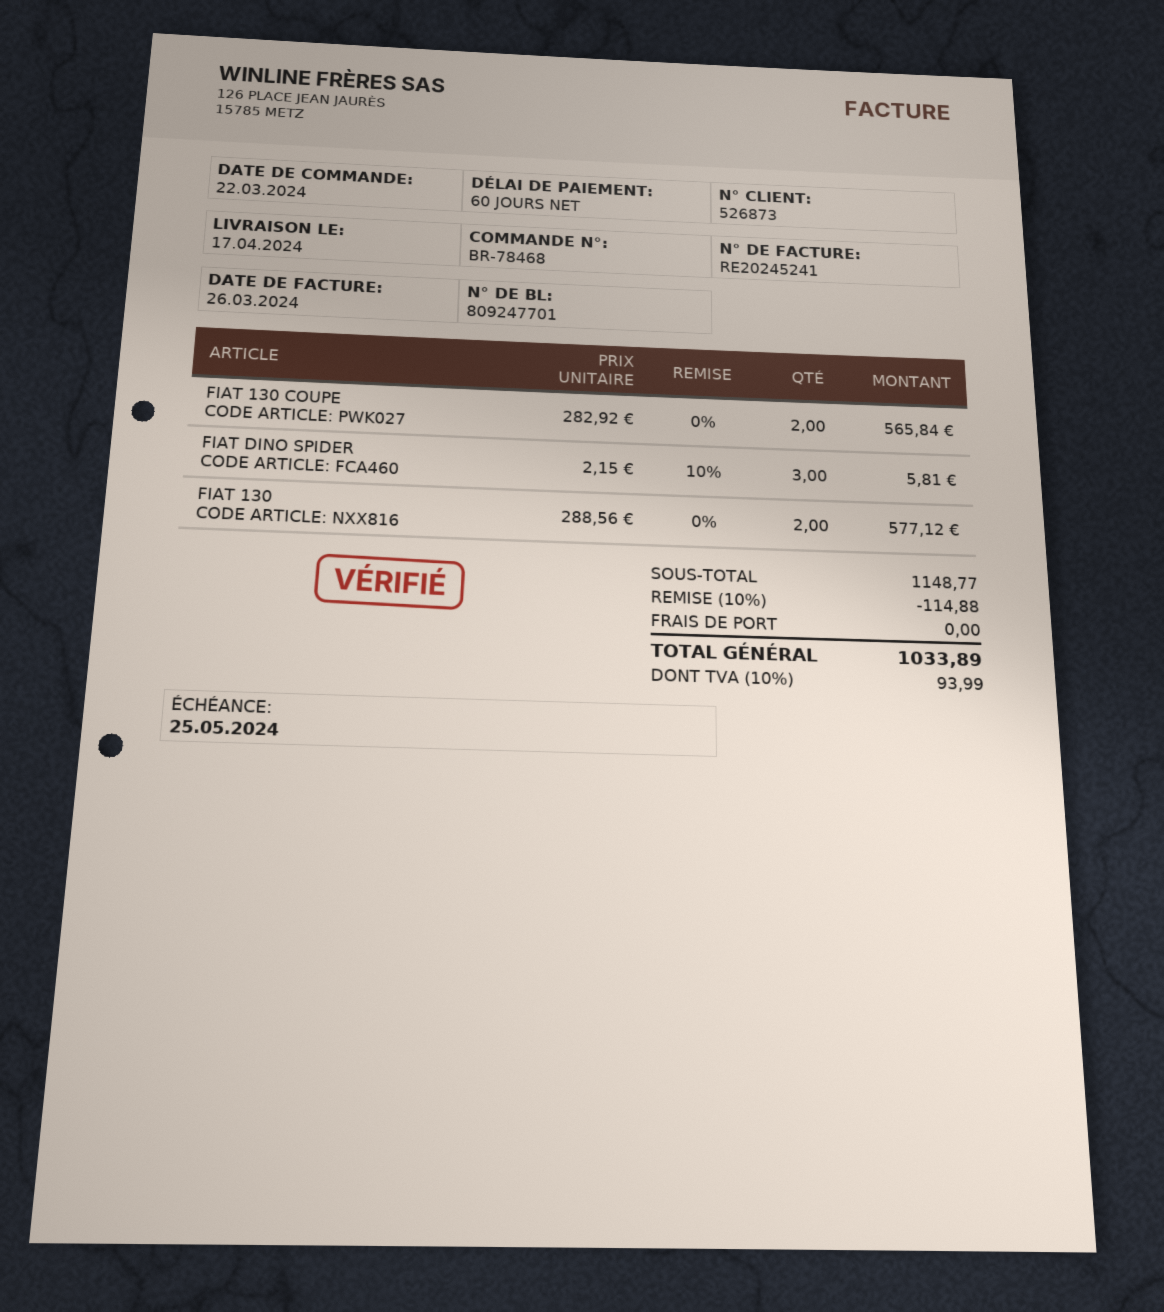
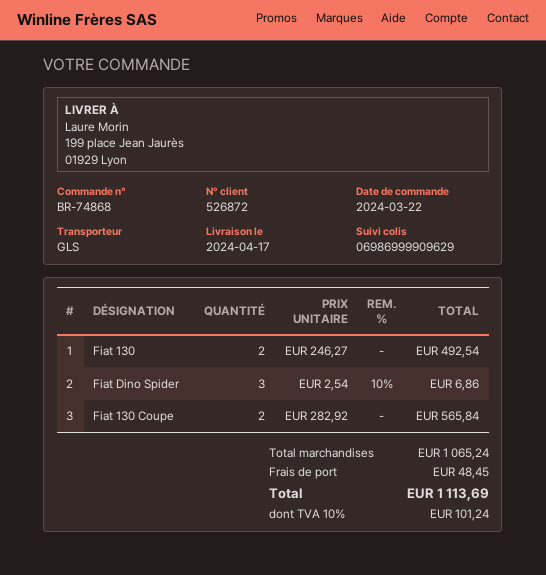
order number: BR-78468 -> BR-74868
customer number: 526873 -> 526872
FIAT DINO SPIDER: 3 x 2.15 - 10% = 5.81 -> 3 x 2.54 - 10% = 6.86
FIAT 130: 2 x 288.56 = 577.12 -> 2 x 246.27 = 492.54
subtotal: 1148.77 -> 1065.24
discount: 10% = 114.88 -> none
shipping: 0.00 -> 48.45
tax: 10% = 93.99 -> 10% = 101.24
total: 1033.89 -> 1113.69

